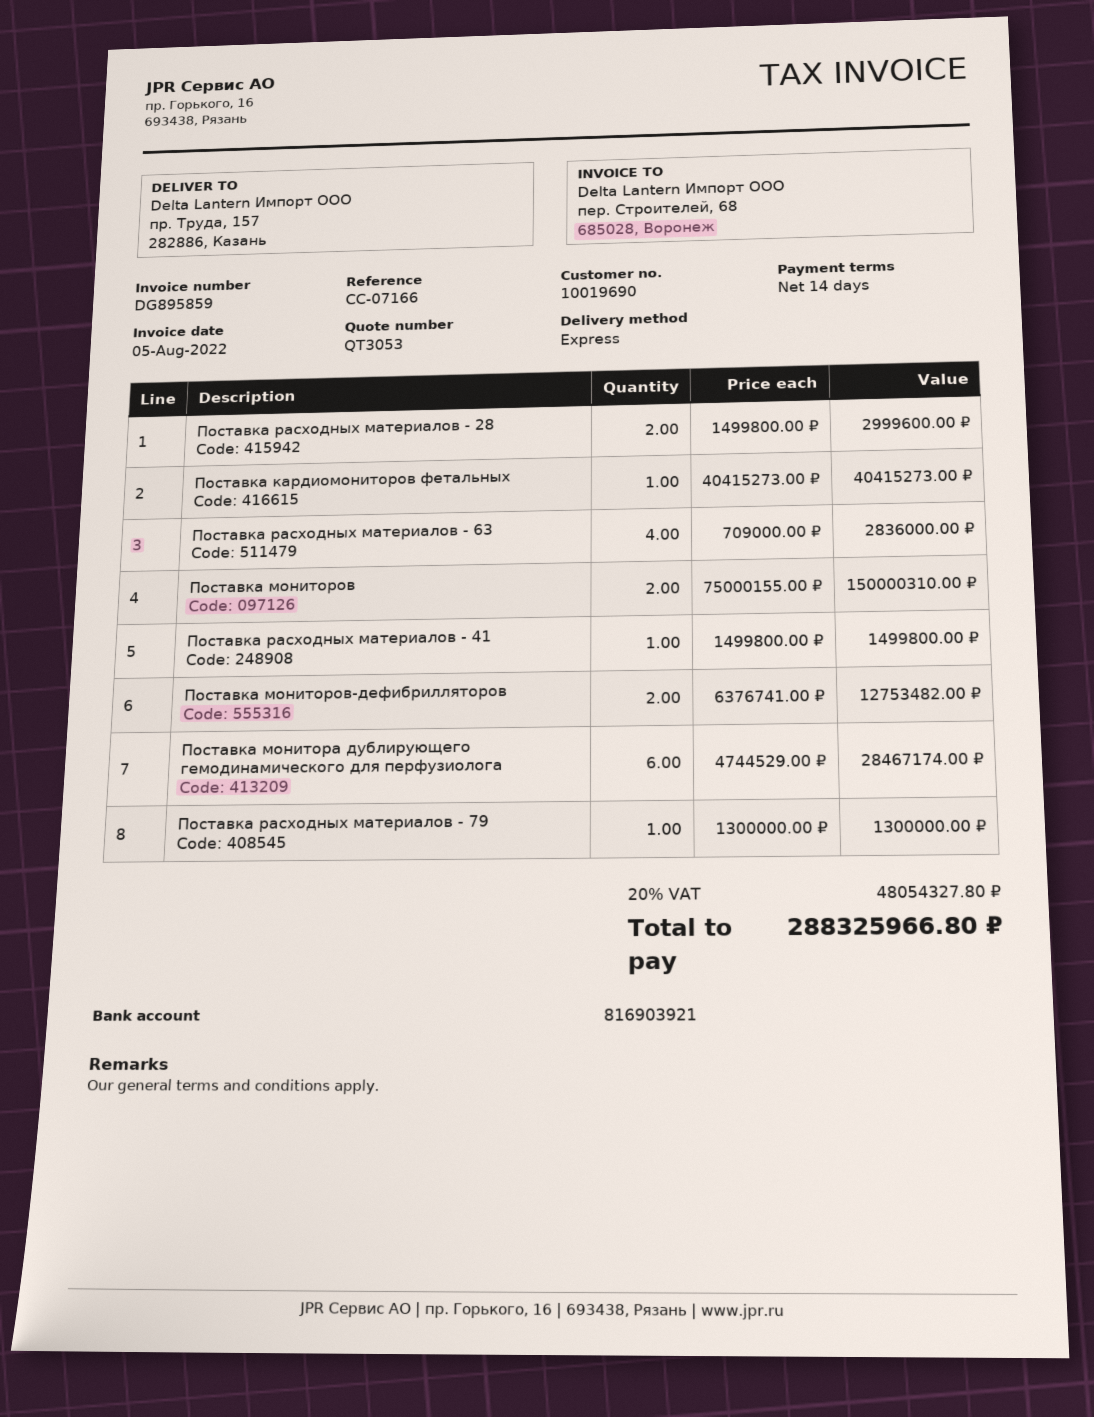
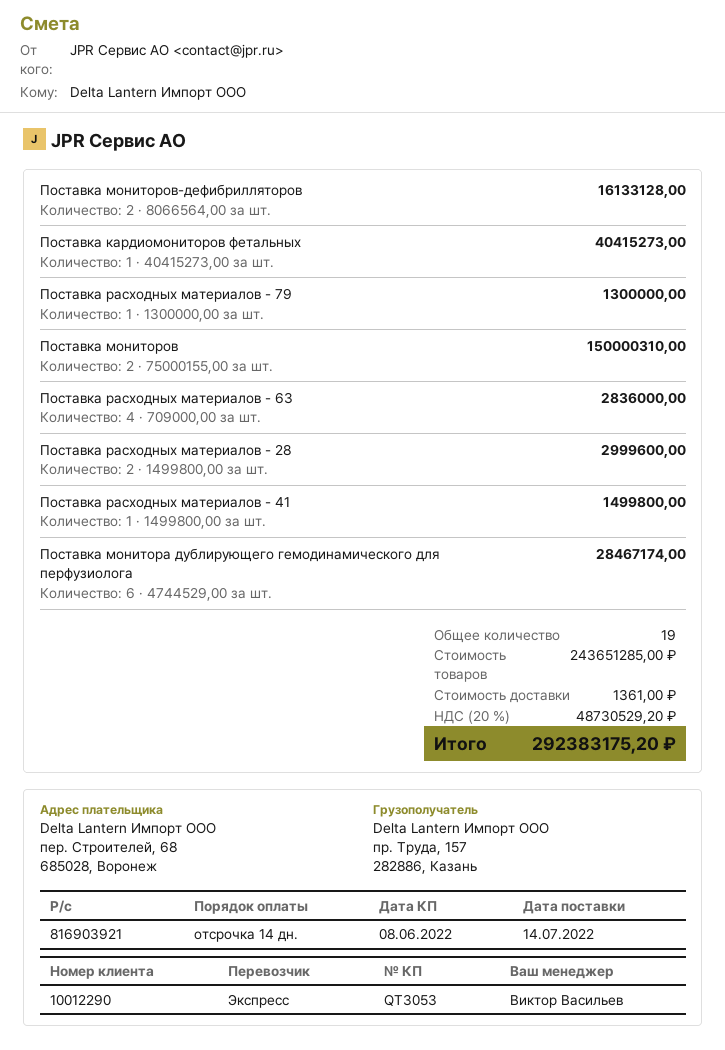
customer number: 10019690 -> 10012290
Поставка мониторов-дефибрилляторов: 2 x 6376741.00 = 12753482.00 -> 2 x 8066564.00 = 16133128.00
shipping: none -> 1361.00
tax: 20% = 48054327.80 -> 20% = 48730529.20
total: 288325966.80 -> 292383175.20

